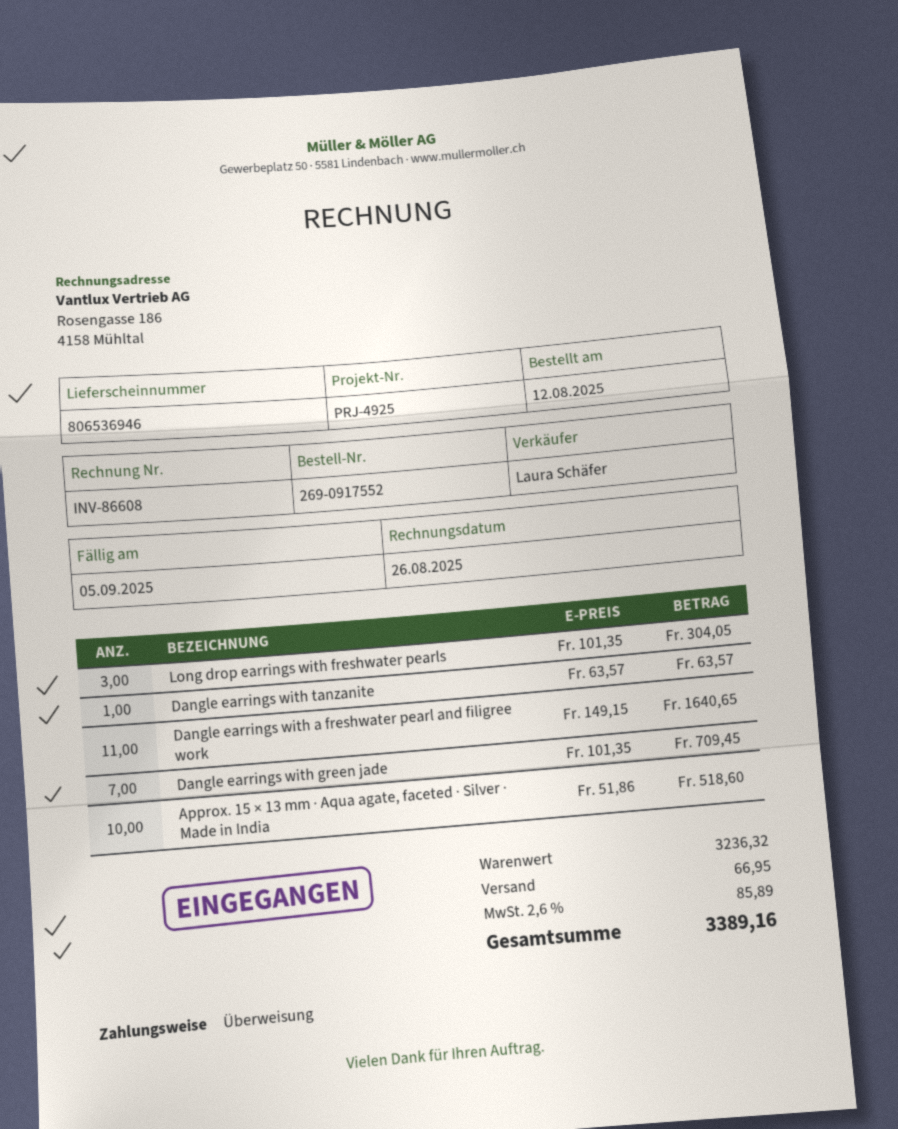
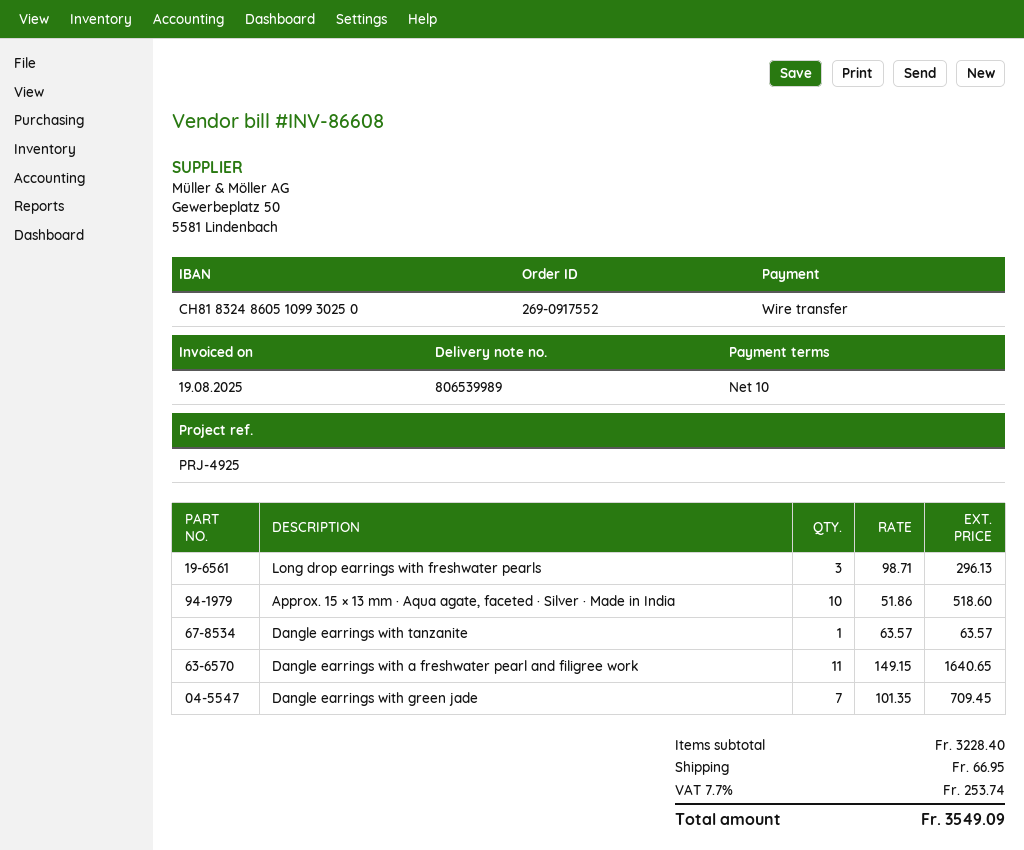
delivery note number: 806536946 -> 806539989
invoice date: 2025-08-26 -> 2025-08-19
Long drop earrings with freshwater pearls: 3 x 101.35 = 304.05 -> 3 x 98.71 = 296.13
subtotal: 3236.32 -> 3228.40
tax: 2.6% = 85.89 -> 7.7% = 253.74
total: 3389.16 -> 3549.09

